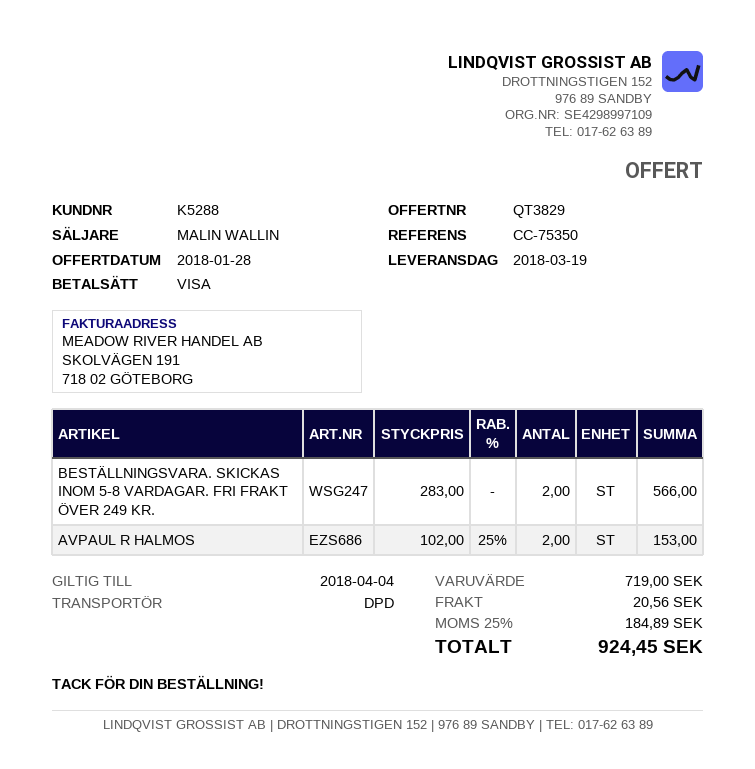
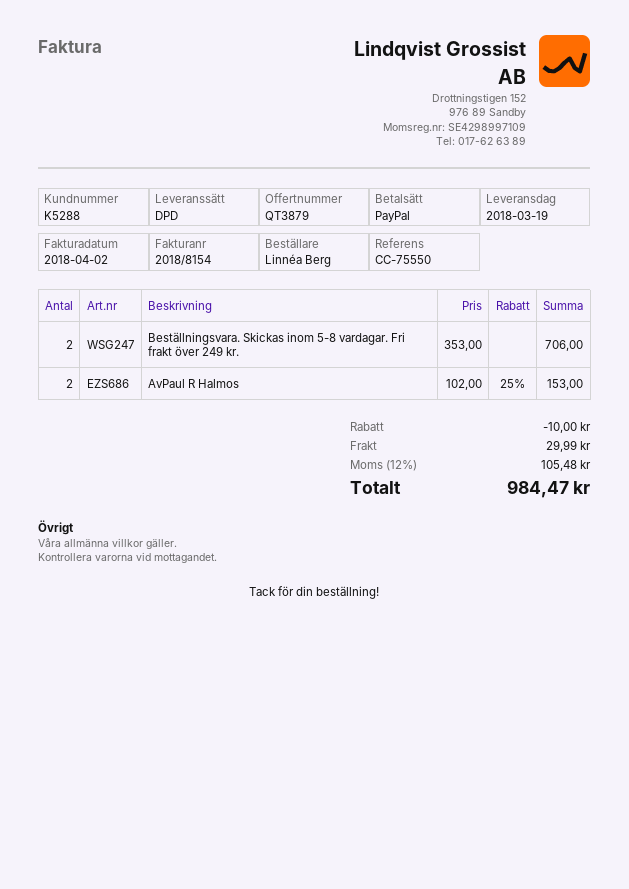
quote number: QT3829 -> QT3879
reference: CC-75350 -> CC-75550
payment method: Visa -> PayPal
BESTÄLLNINGSVARA. SKICKAS INOM 5-8 VARDAGAR. FRI FRAKT ÖVER 249 KR.: 2 x 283.00 = 566.00 -> 2 x 353.00 = 706.00
discount: none -> 10.00
shipping: 20.56 -> 29.99
tax: 25% = 184.89 -> 12% = 105.48
total: 924.45 -> 984.47

